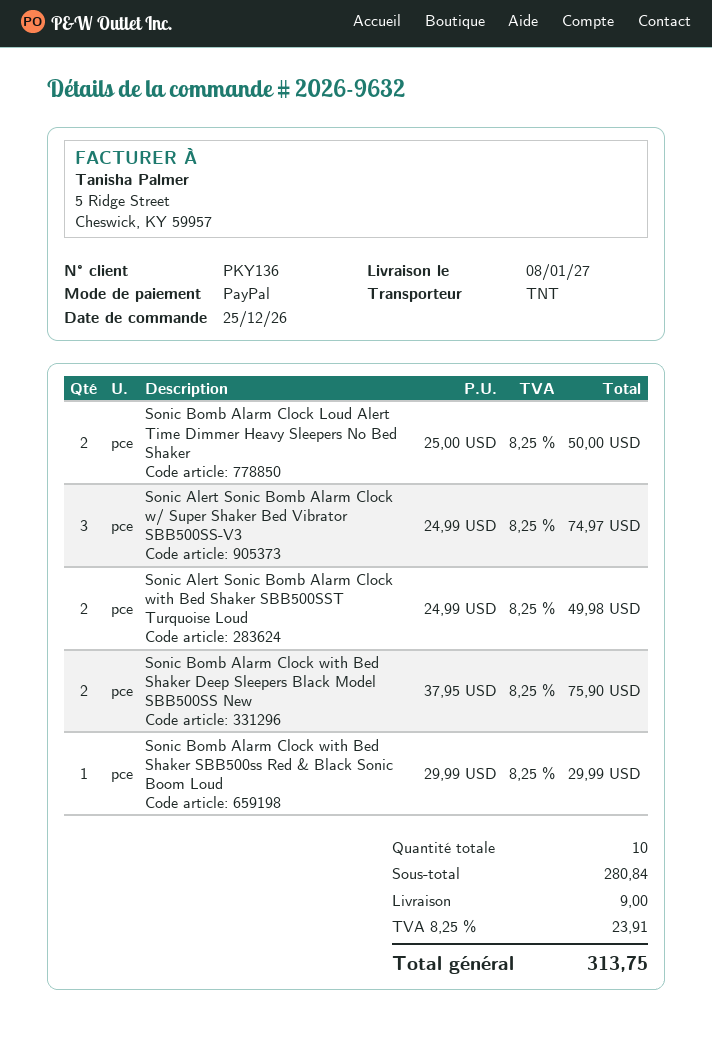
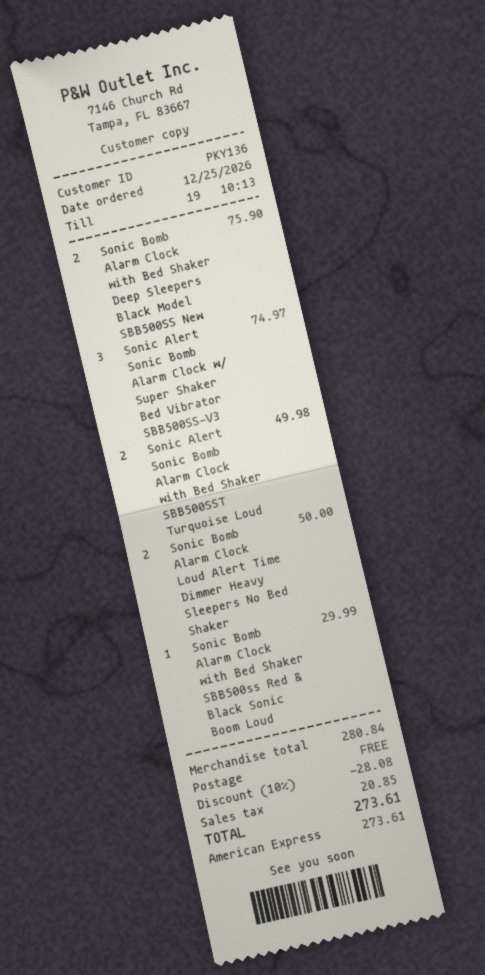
payment method: PayPal -> American Express
discount: none -> 10% = 28.08
shipping: 9.00 -> 0.00
tax: 23.91 -> 20.85
total: 313.75 -> 273.61

